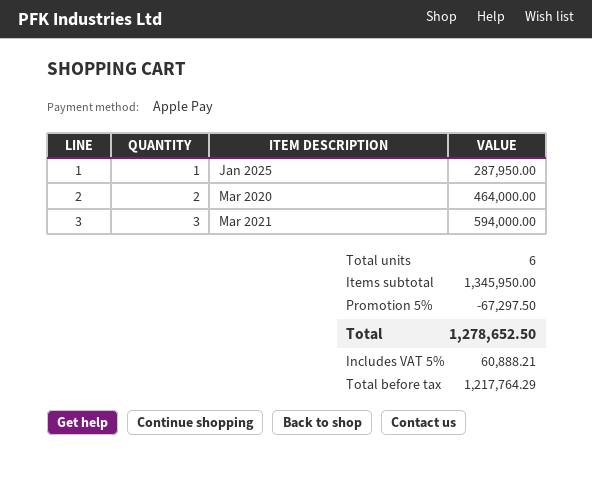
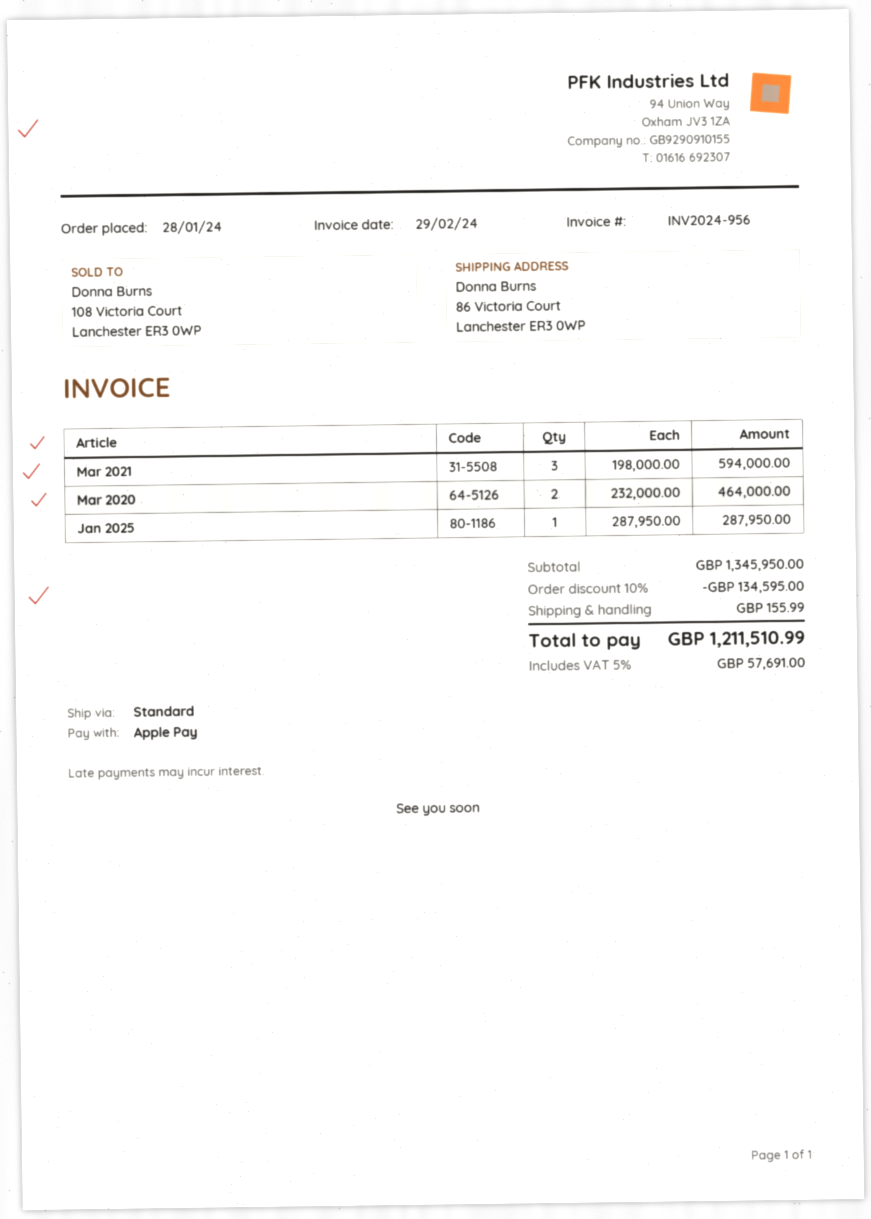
discount: 5% = 67297.50 -> 10% = 134595.00
shipping: none -> 155.99
tax: 5% = 60888.21 -> 5% = 57691.00
total: 1278652.50 -> 1211510.99

